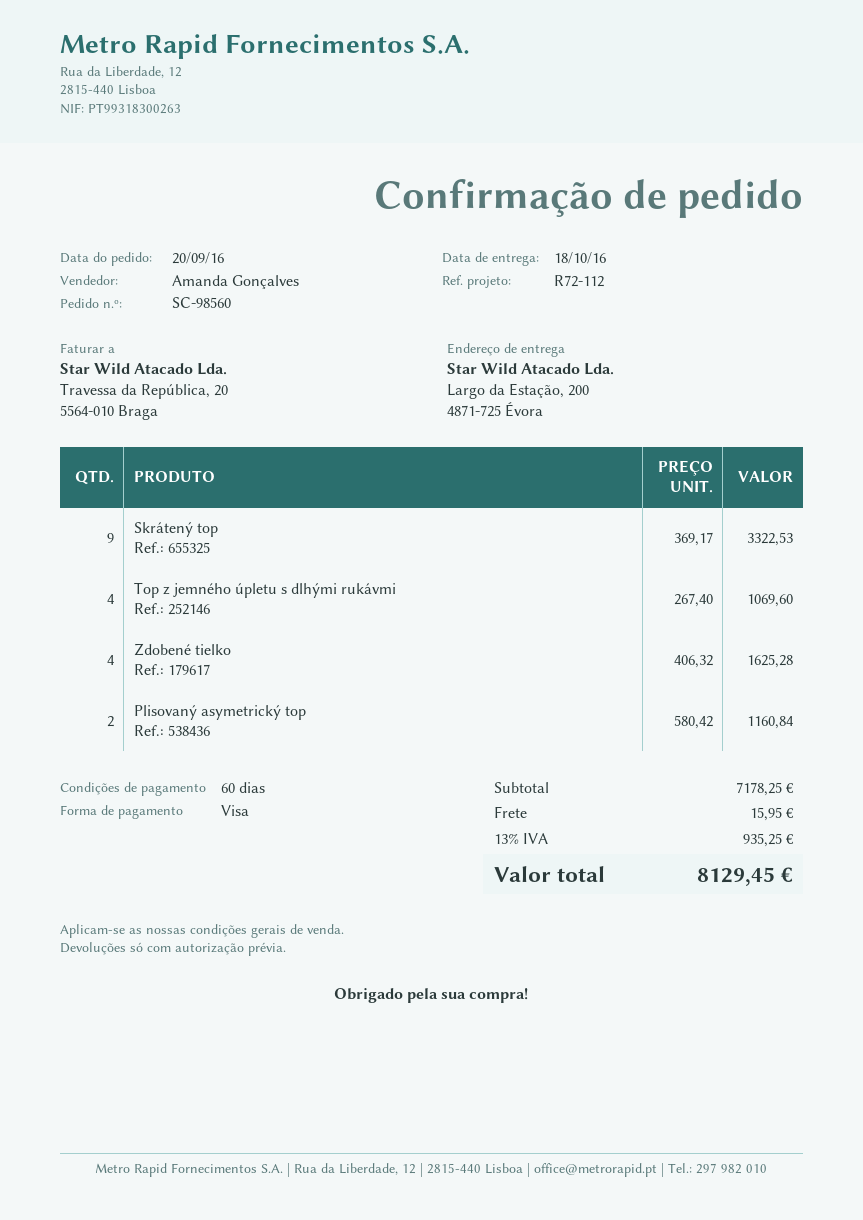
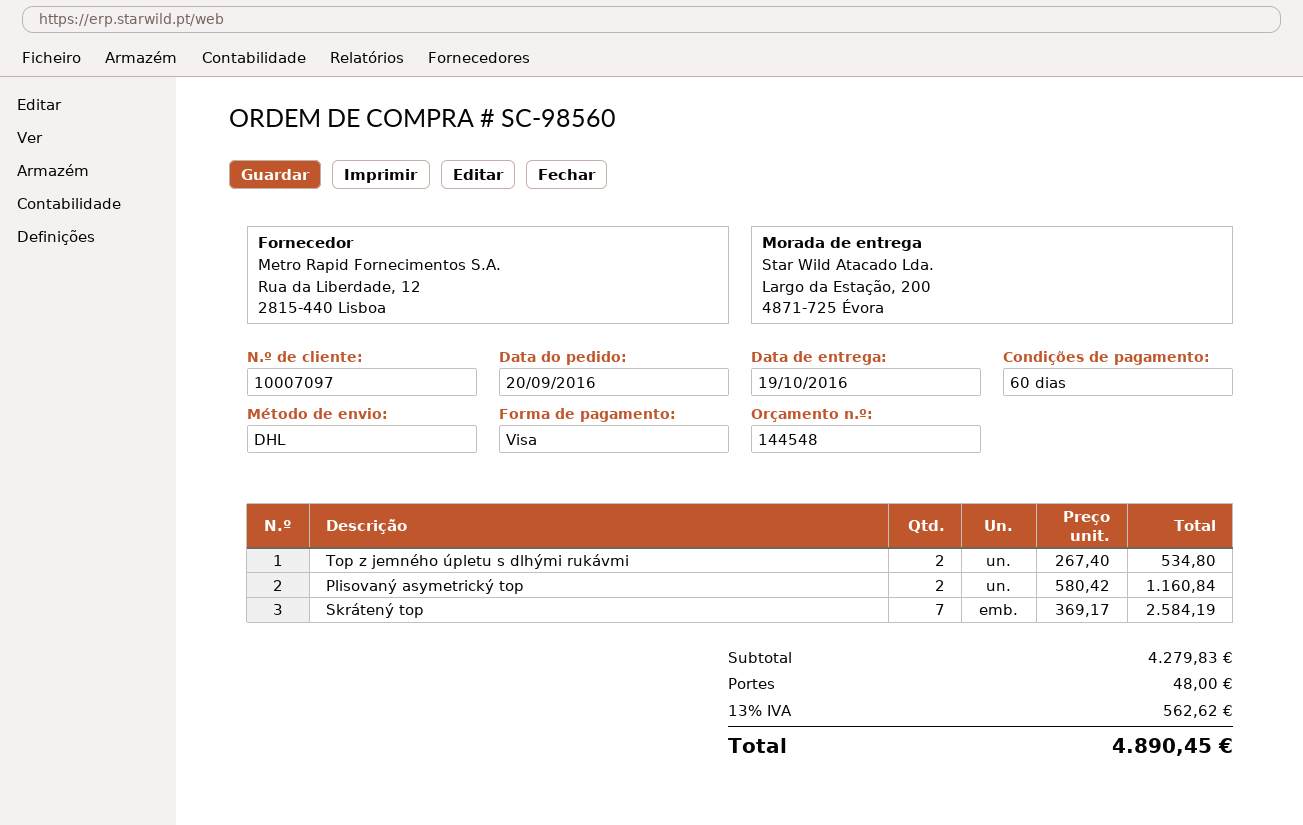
delivery date: 2016-10-18 -> 2016-10-19
Skrátený top: 9 x 369.17 = 3322.53 -> 7 x 369.17 = 2584.19
Top z jemného úpletu s dlhými rukávmi: 4 x 267.40 = 1069.60 -> 2 x 267.40 = 534.80
Zdobené tielko: 4 x 406.32 = 1625.28 -> none
subtotal: 7178.25 -> 4279.83
shipping: 15.95 -> 48.00
tax: 13% = 935.25 -> 13% = 562.62
total: 8129.45 -> 4890.45

